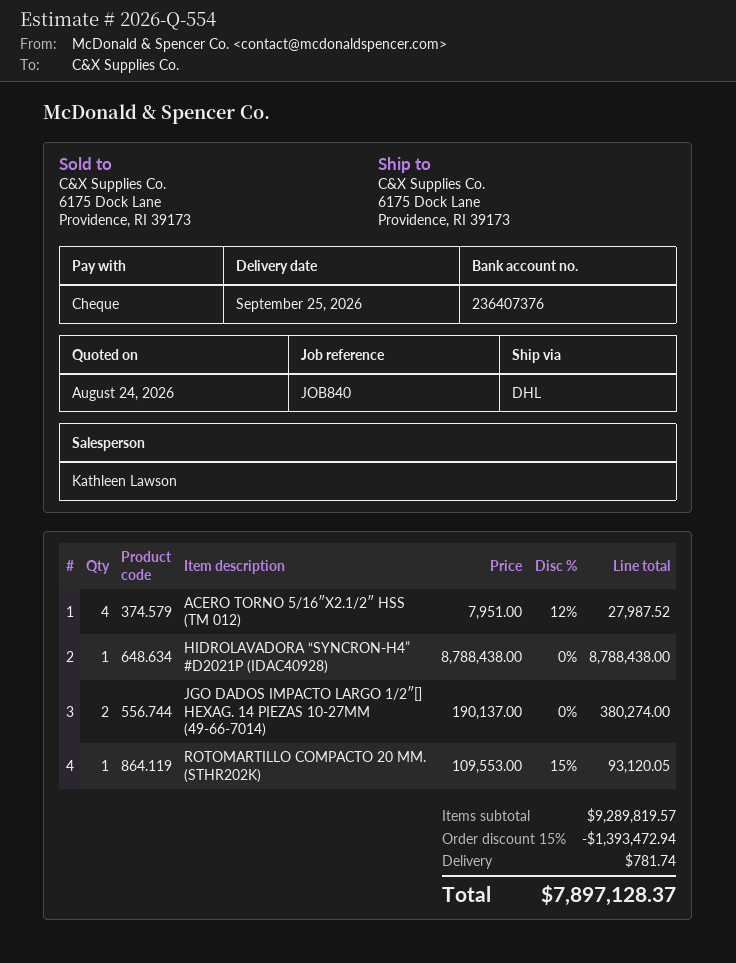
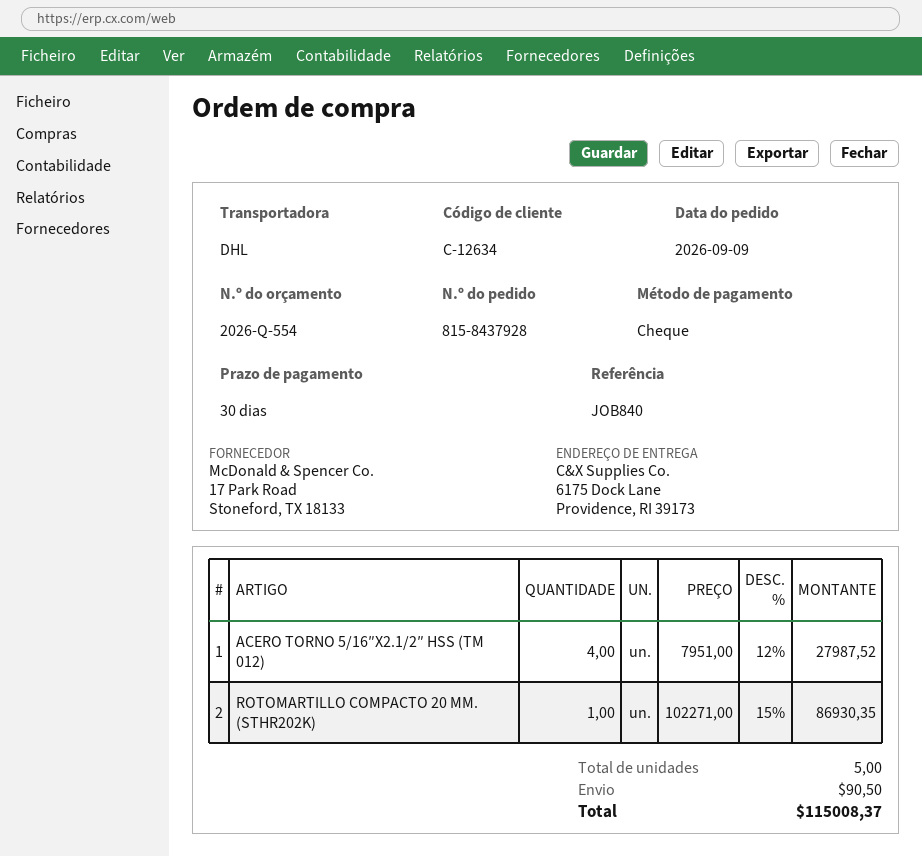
HIDROLAVADORA “SYNCRON-H4” #D2021P (IDAC40928): 1 x 8788438.00 = 8788438.00 -> none
JGO DADOS IMPACTO LARGO 1/2″[] HEXAG. 14 PIEZAS 10-27MM (49-66-7014): 2 x 190137.00 = 380274.00 -> none
ROTOMARTILLO COMPACTO 20 MM. (STHR202K): 1 x 109553.00 - 15% = 93120.05 -> 1 x 102271.00 - 15% = 86930.35
discount: 15% = 1393472.94 -> none
shipping: 781.74 -> 90.50
total: 7897128.37 -> 115008.37

